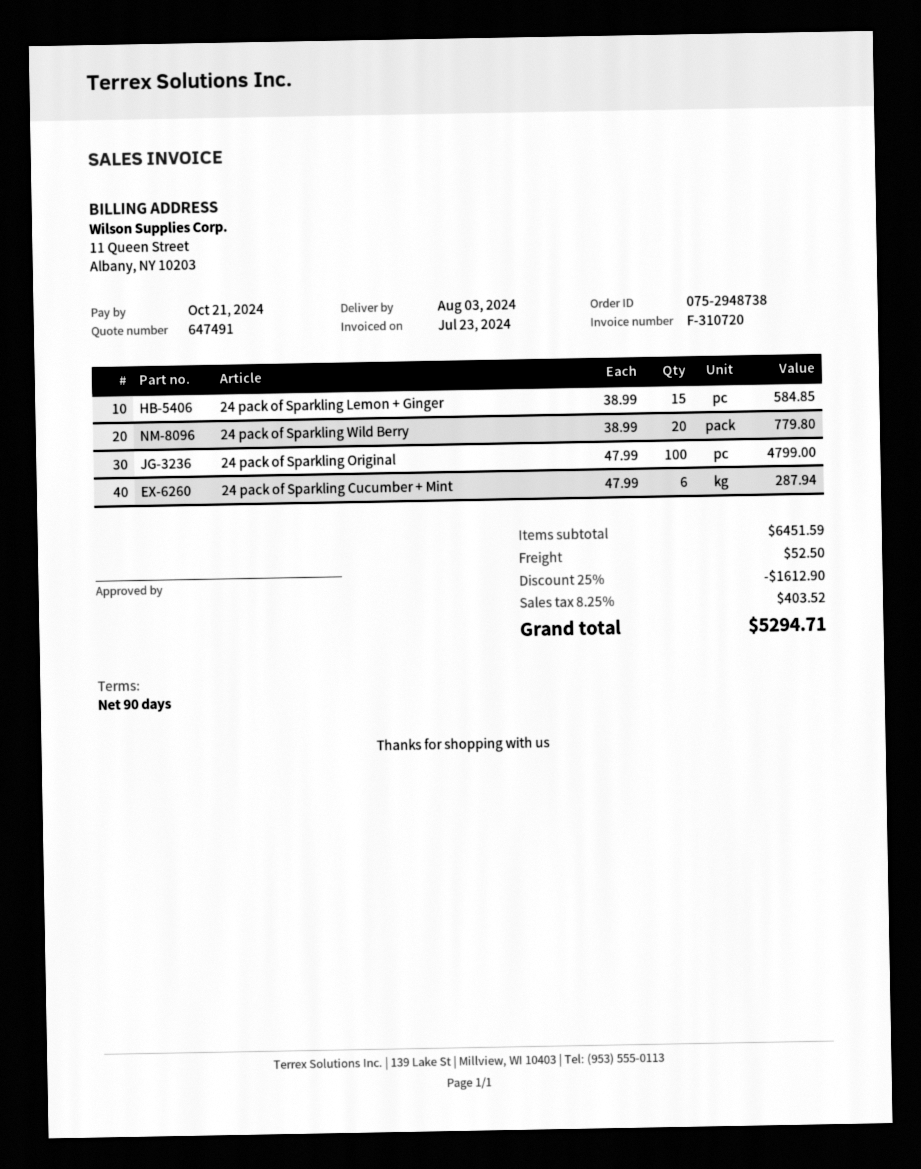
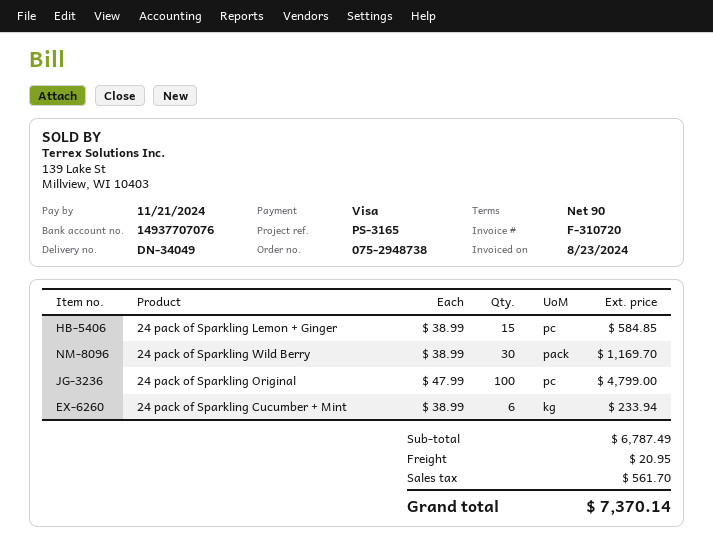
invoice date: 2024-07-23 -> 2024-08-23
due date: 2024-10-21 -> 2024-11-21
24 pack of Sparkling Wild Berry: 20 x 38.99 = 779.80 -> 30 x 38.99 = 1169.70
24 pack of Sparkling Cucumber + Mint: 6 x 47.99 = 287.94 -> 6 x 38.99 = 233.94
subtotal: 6451.59 -> 6787.49
discount: 25% = 1612.90 -> none
shipping: 52.50 -> 20.95
tax: 403.52 -> 561.70
total: 5294.71 -> 7370.14

